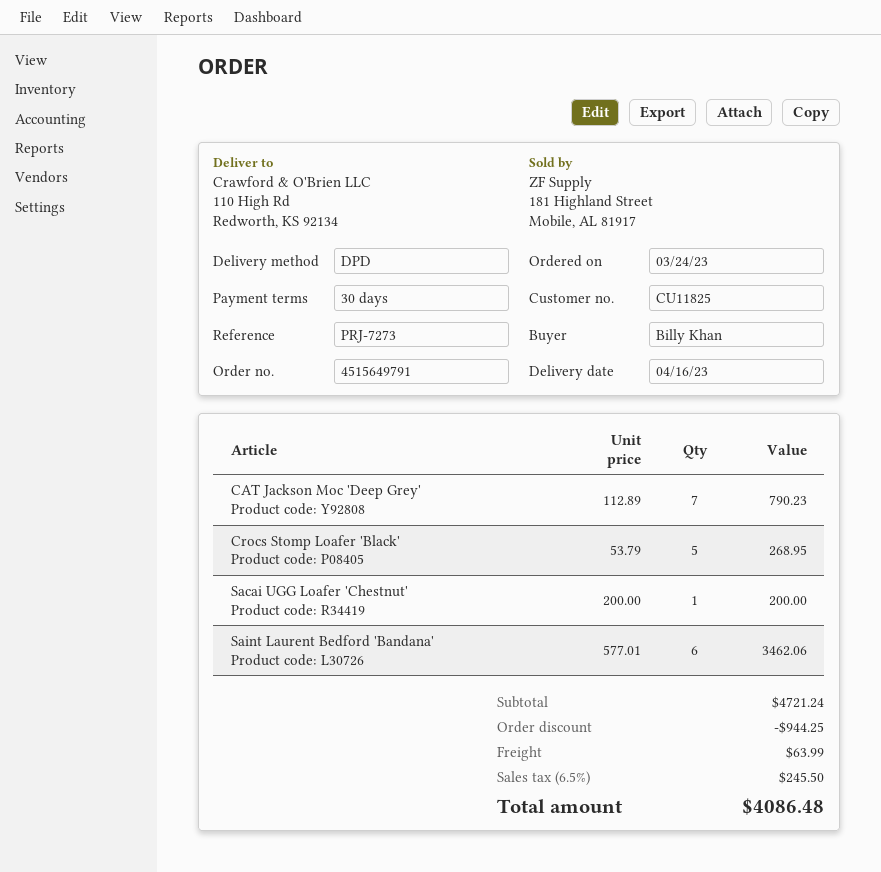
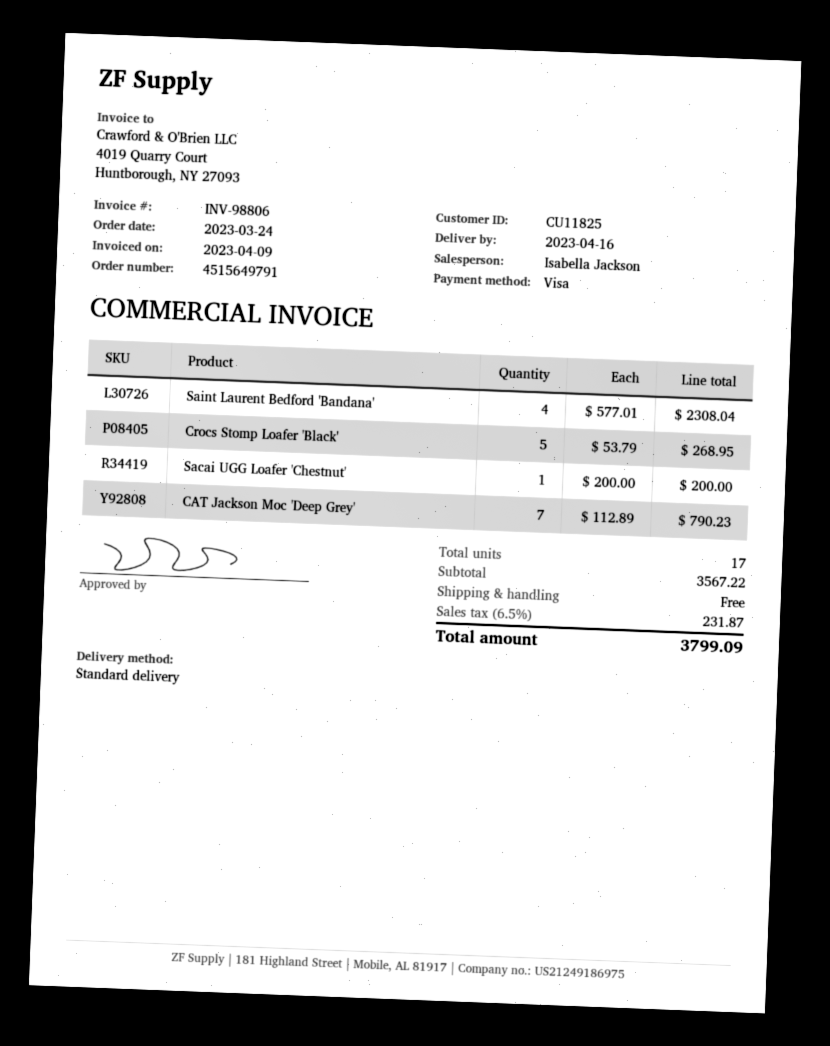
shipping method: DPD -> standard
Saint Laurent Bedford 'Bandana': 6 x 577.01 = 3462.06 -> 4 x 577.01 = 2308.04
subtotal: 4721.24 -> 3567.22
discount: 944.25 -> none
shipping: 63.99 -> 0.00
tax: 6.5% = 245.50 -> 6.5% = 231.87
total: 4086.48 -> 3799.09

